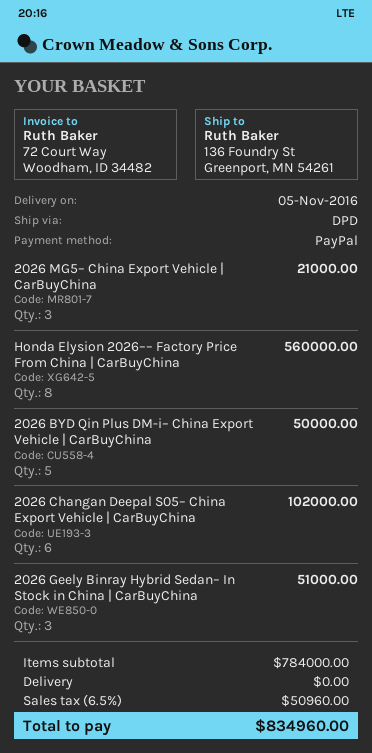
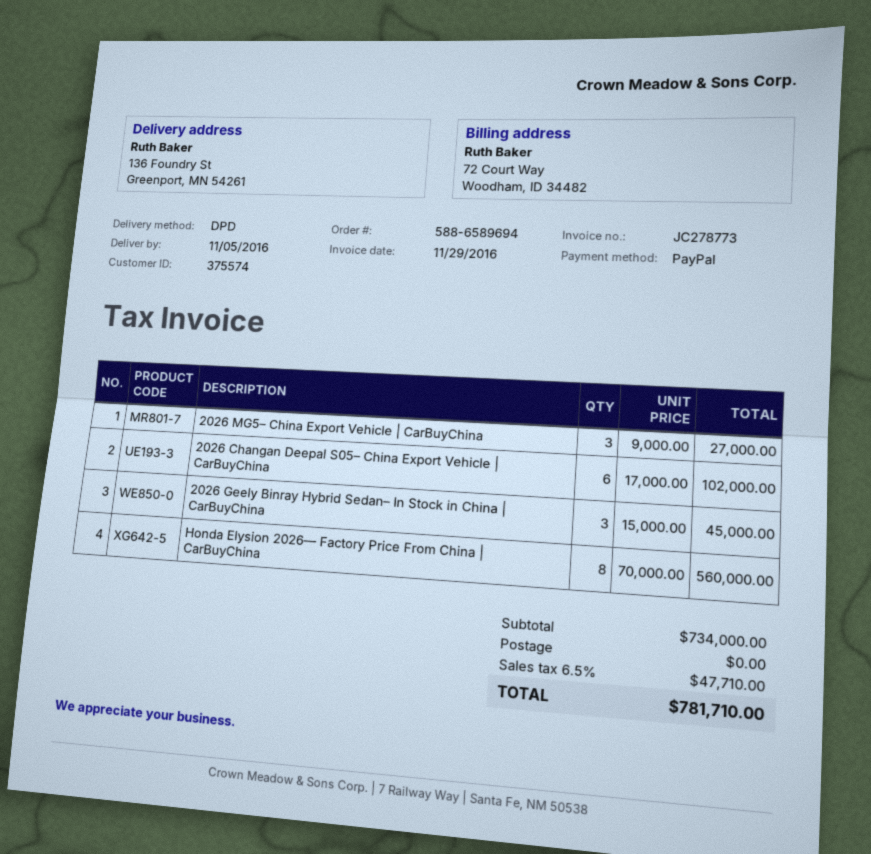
2026 MG5– China Export Vehicle | CarBuyChina: 3 for 21000.00 -> 3 for 27000.00
2026 BYD Qin Plus DM-i– China Export Vehicle | CarBuyChina: 5 for 50000.00 -> none
2026 Geely Binray Hybrid Sedan– In Stock in China | CarBuyChina: 3 for 51000.00 -> 3 for 45000.00
subtotal: 784000.00 -> 734000.00
tax: 6.5% = 50960.00 -> 6.5% = 47710.00
total: 834960.00 -> 781710.00

